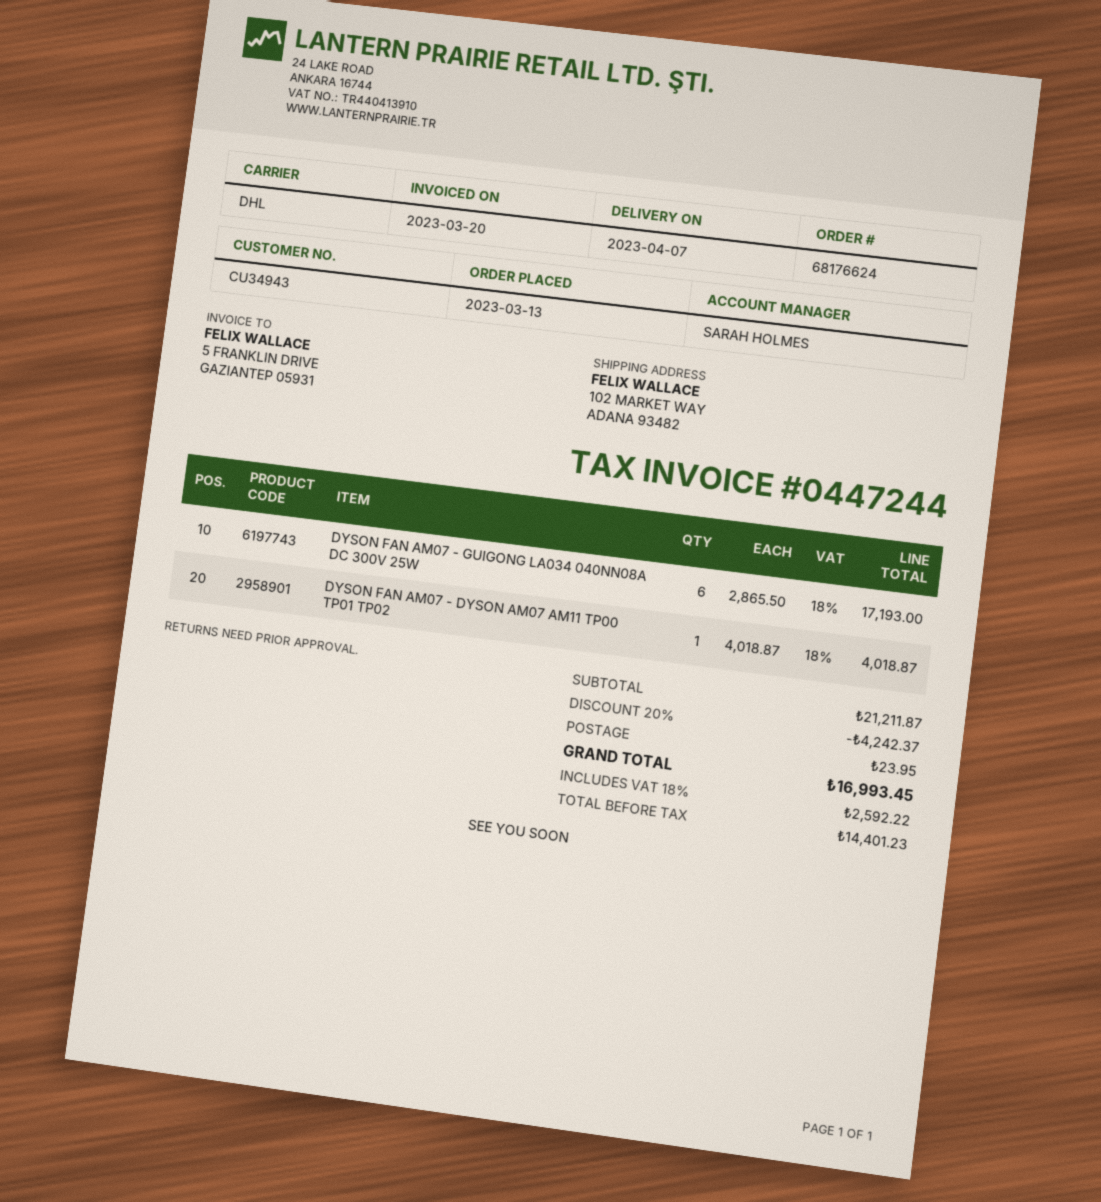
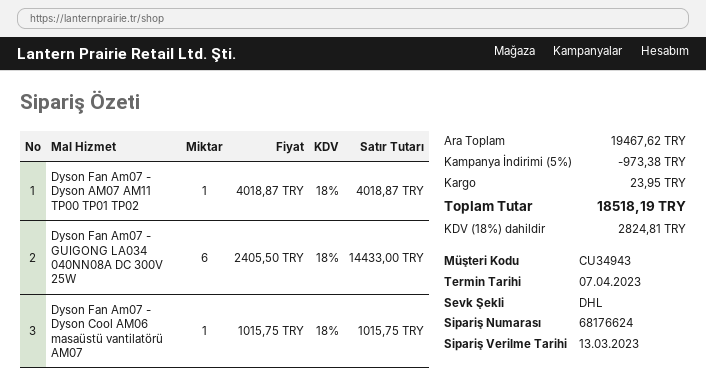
DYSON FAN AM07 - GUIGONG LA034 040NN08A DC 300V 25W: 6 x 2865.50 = 17193.00 -> 6 x 2405.50 = 14433.00
Dyson Fan Am07 - Dyson Cool AM06 masaüstü vantilatörü AM07: none -> 1 x 1015.75 = 1015.75
subtotal: 21211.87 -> 19467.62
discount: 20% = 4242.37 -> 5% = 973.38
tax: 18% = 2592.22 -> 18% = 2824.81
total: 16993.45 -> 18518.19

